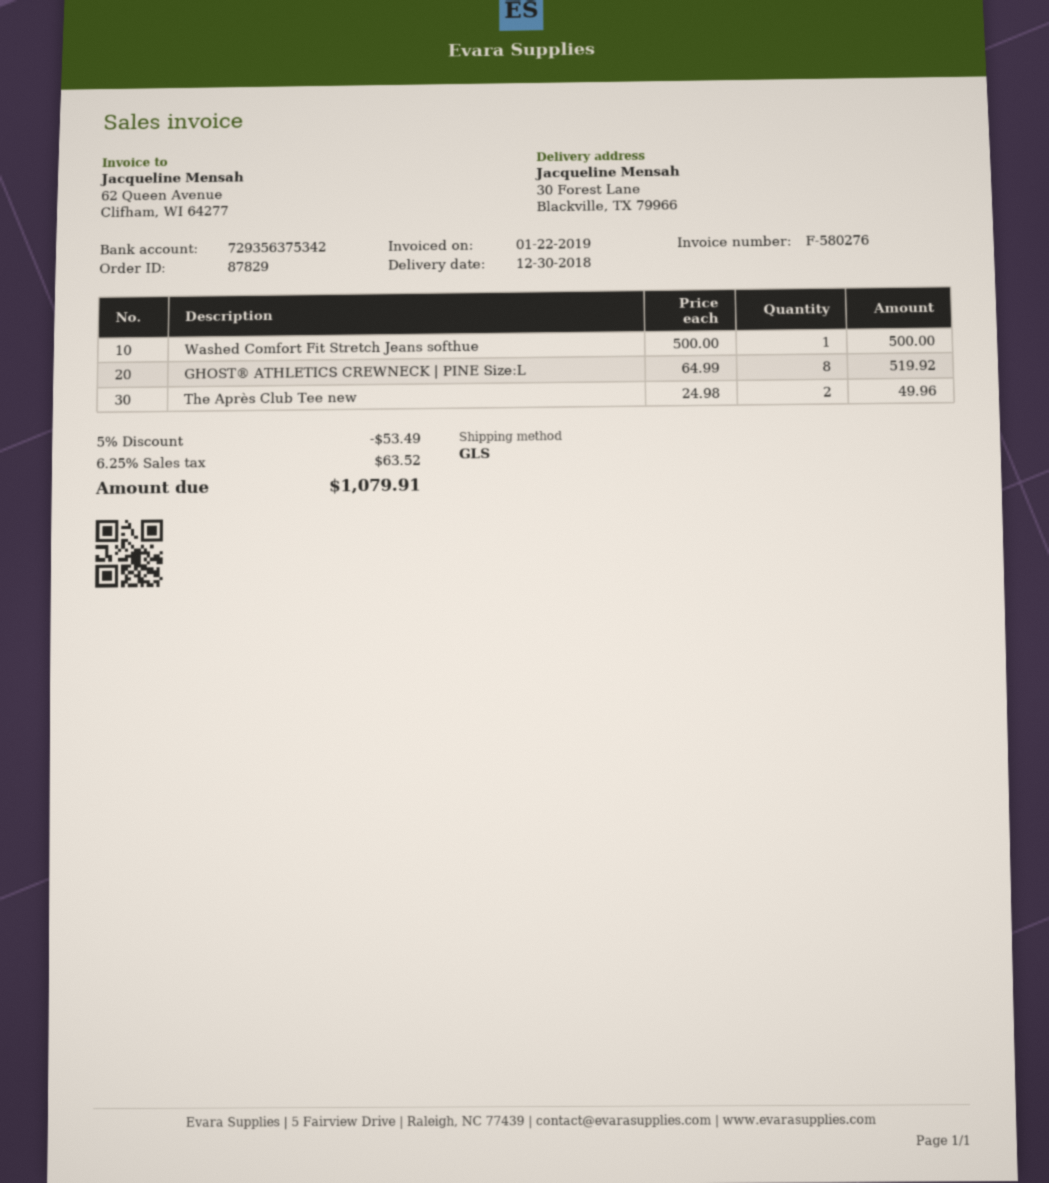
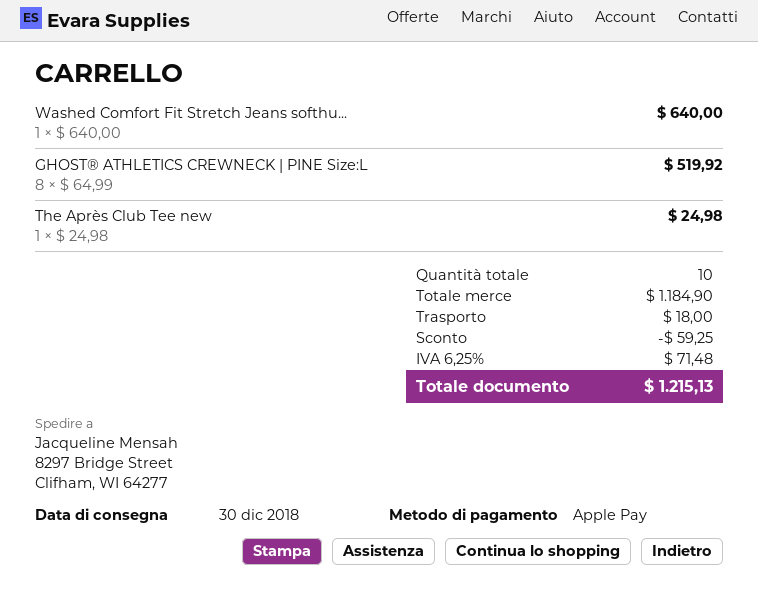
ship to: 30 Forest Lane, Blackville, TX 79966 -> 8297 Bridge Street, Clifham, WI 64277
Washed Comfort Fit Stretch Jeans softhue: 1 x 500.00 = 500.00 -> 1 x 640.00 = 640.00
The Après Club Tee new: 2 x 24.98 = 49.96 -> 1 x 24.98 = 24.98
discount: 53.49 -> 59.25
shipping: none -> 18.00
tax: 6.25% = 63.52 -> 6.25% = 71.48
total: 1079.91 -> 1215.13

